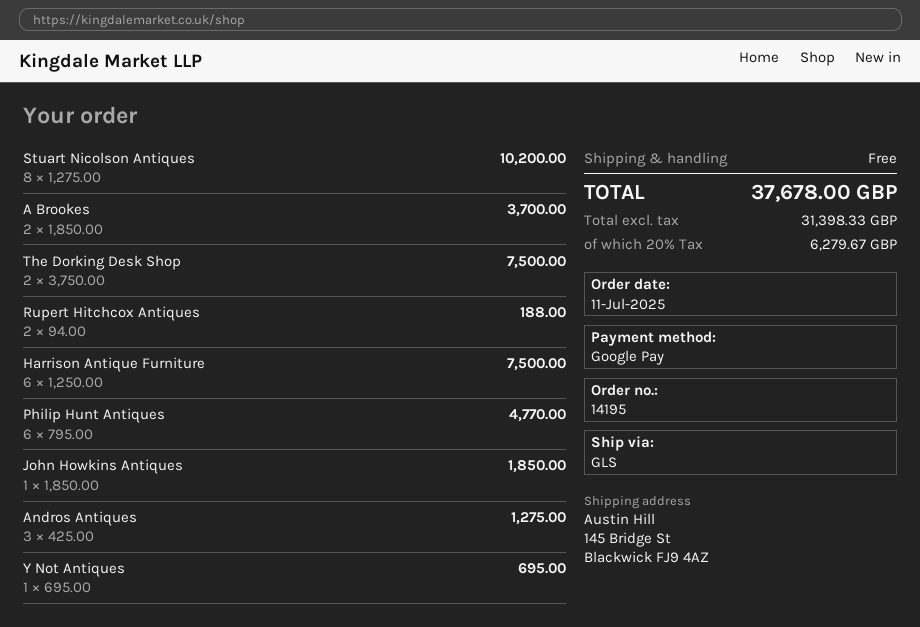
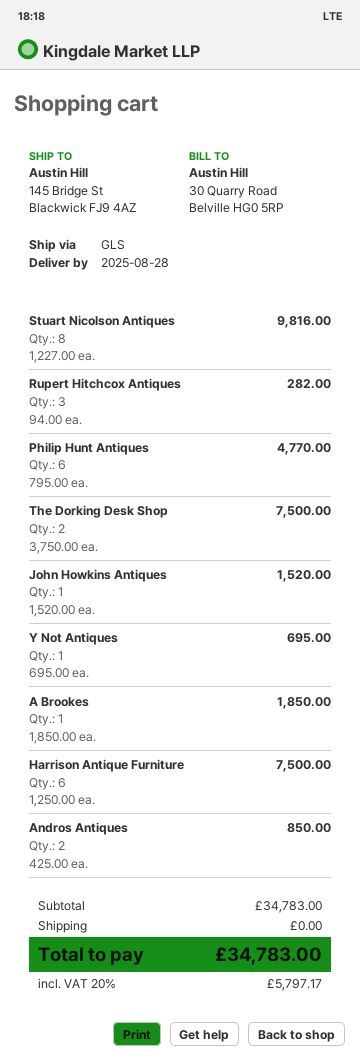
Stuart Nicolson Antiques: 8 x 1275.00 = 10200.00 -> 8 x 1227.00 = 9816.00
A Brookes: 2 x 1850.00 = 3700.00 -> 1 x 1850.00 = 1850.00
Rupert Hitchcox Antiques: 2 x 94.00 = 188.00 -> 3 x 94.00 = 282.00
John Howkins Antiques: 1 x 1850.00 = 1850.00 -> 1 x 1520.00 = 1520.00
Andros Antiques: 3 x 425.00 = 1275.00 -> 2 x 425.00 = 850.00
tax: 20% = 6279.67 -> 20% = 5797.17
total: 37678.00 -> 34783.00

